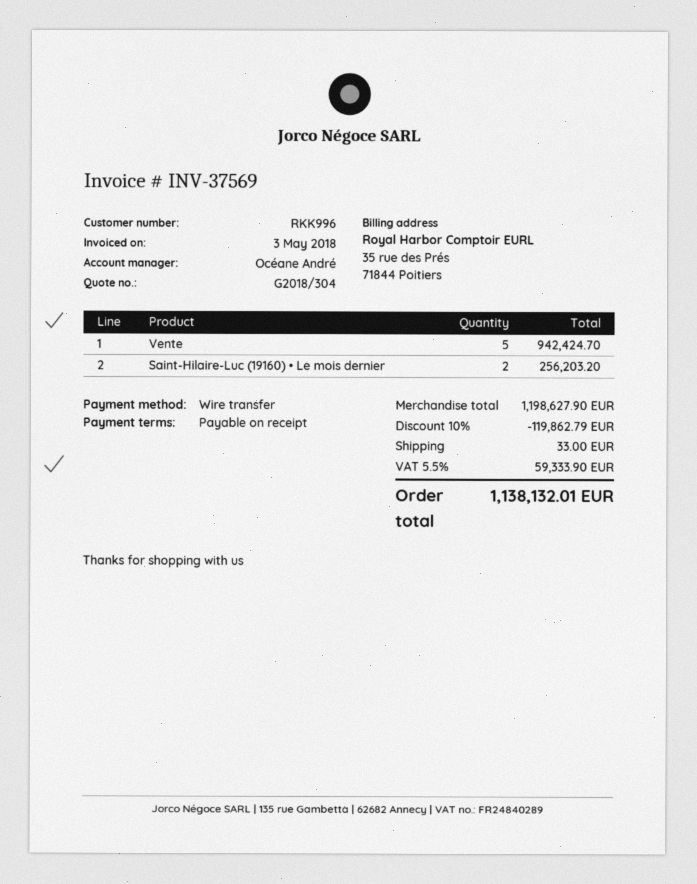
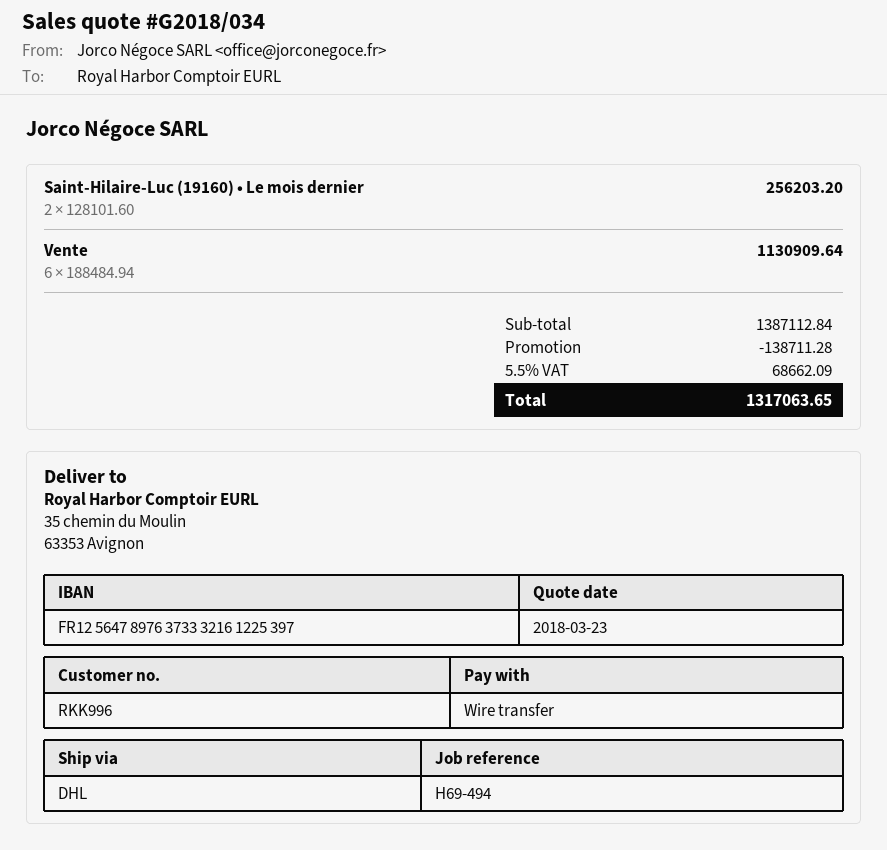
quote number: G2018/304 -> G2018/034
Vente: 5 for 942424.70 -> 6 for 1130909.64
subtotal: 1198627.90 -> 1387112.84
discount: 119862.79 -> 138711.28
shipping: 33.00 -> none
tax: 5.5% = 59333.90 -> 5.5% = 68662.09
total: 1138132.01 -> 1317063.65

